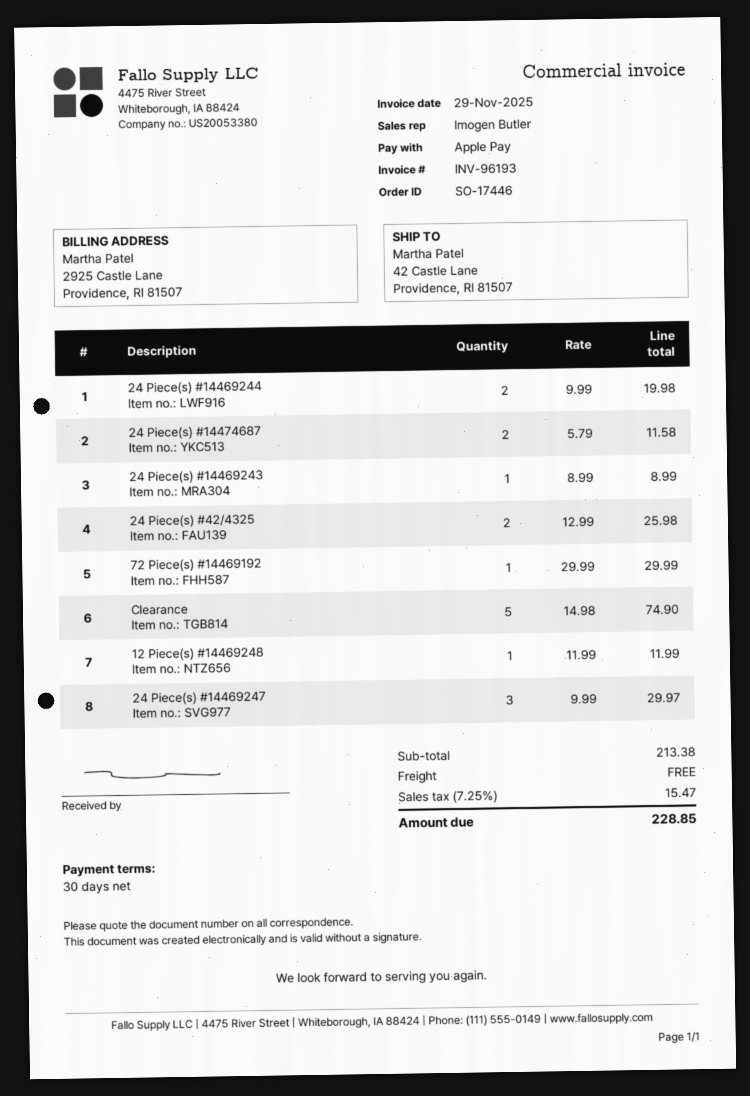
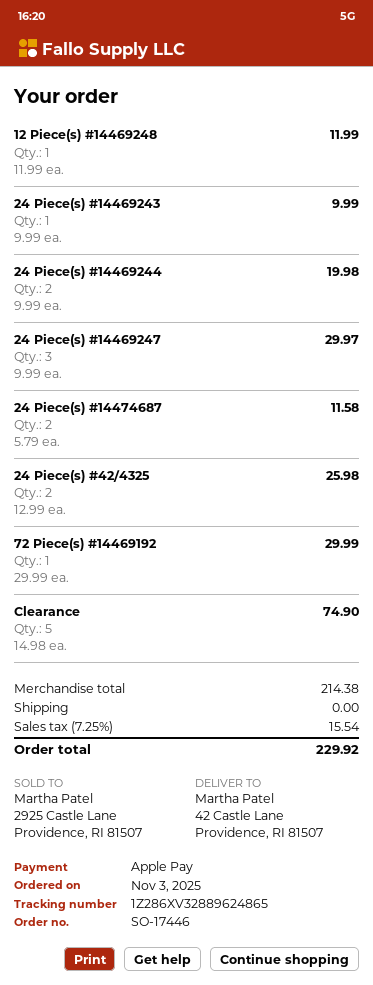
24 Piece(s) #14469243: 1 x 8.99 = 8.99 -> 1 x 9.99 = 9.99
subtotal: 213.38 -> 214.38
tax: 7.25% = 15.47 -> 7.25% = 15.54
total: 228.85 -> 229.92

